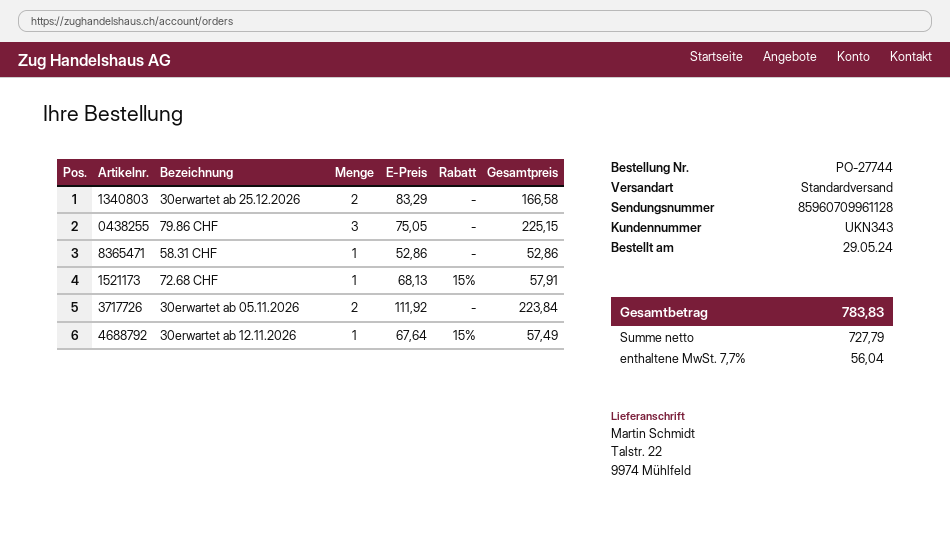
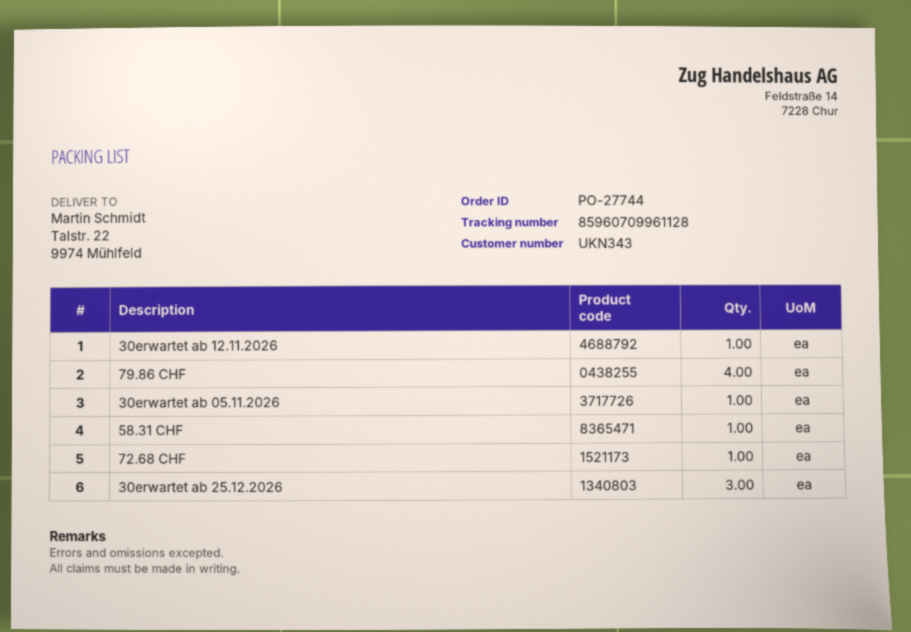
30erwartet ab 25.12.2026: 2 -> 3
79.86 CHF: 3 -> 4
30erwartet ab 05.11.2026: 2 -> 1

